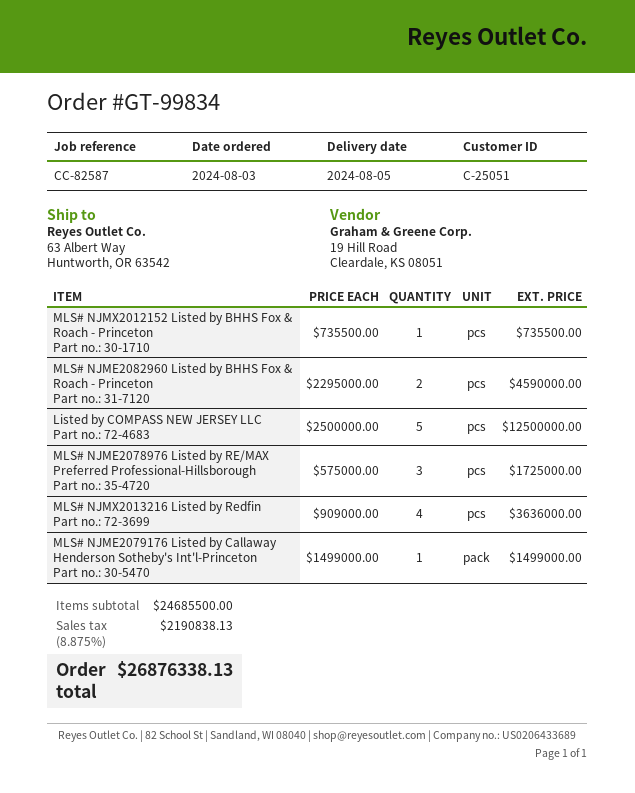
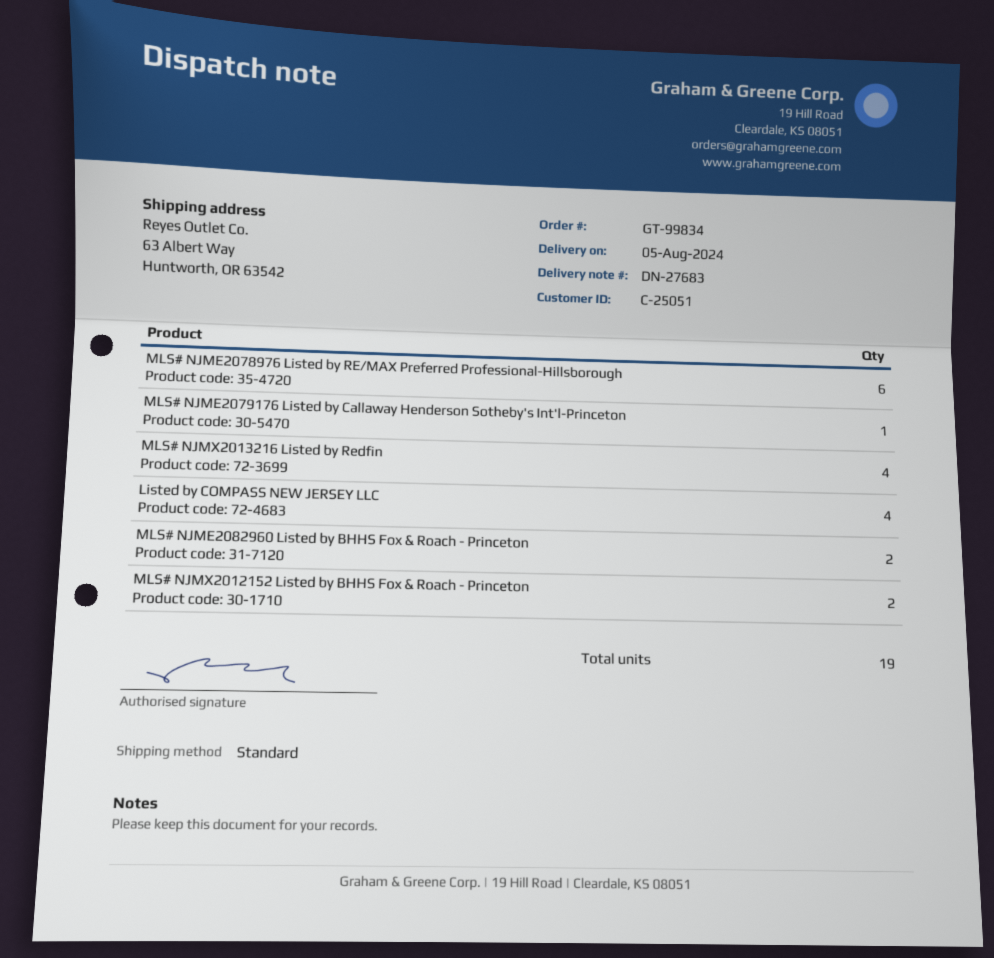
MLS# NJMX2012152 Listed by BHHS Fox & Roach - Princeton: 1 -> 2
Listed by COMPASS NEW JERSEY LLC: 5 -> 4
MLS# NJME2078976 Listed by RE/MAX Preferred Professional-Hillsborough: 3 -> 6

